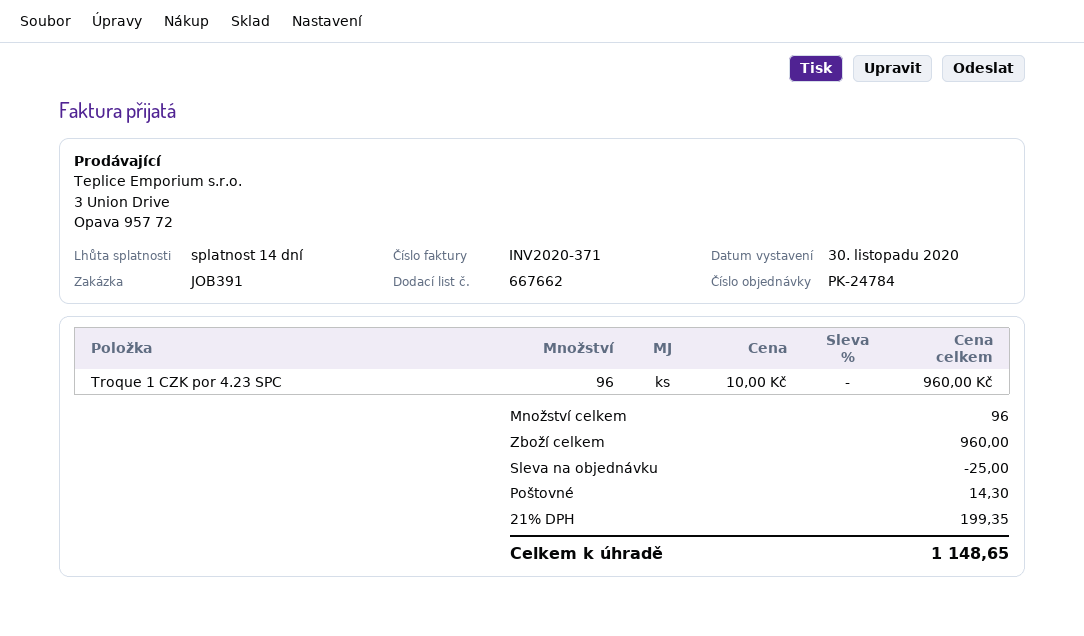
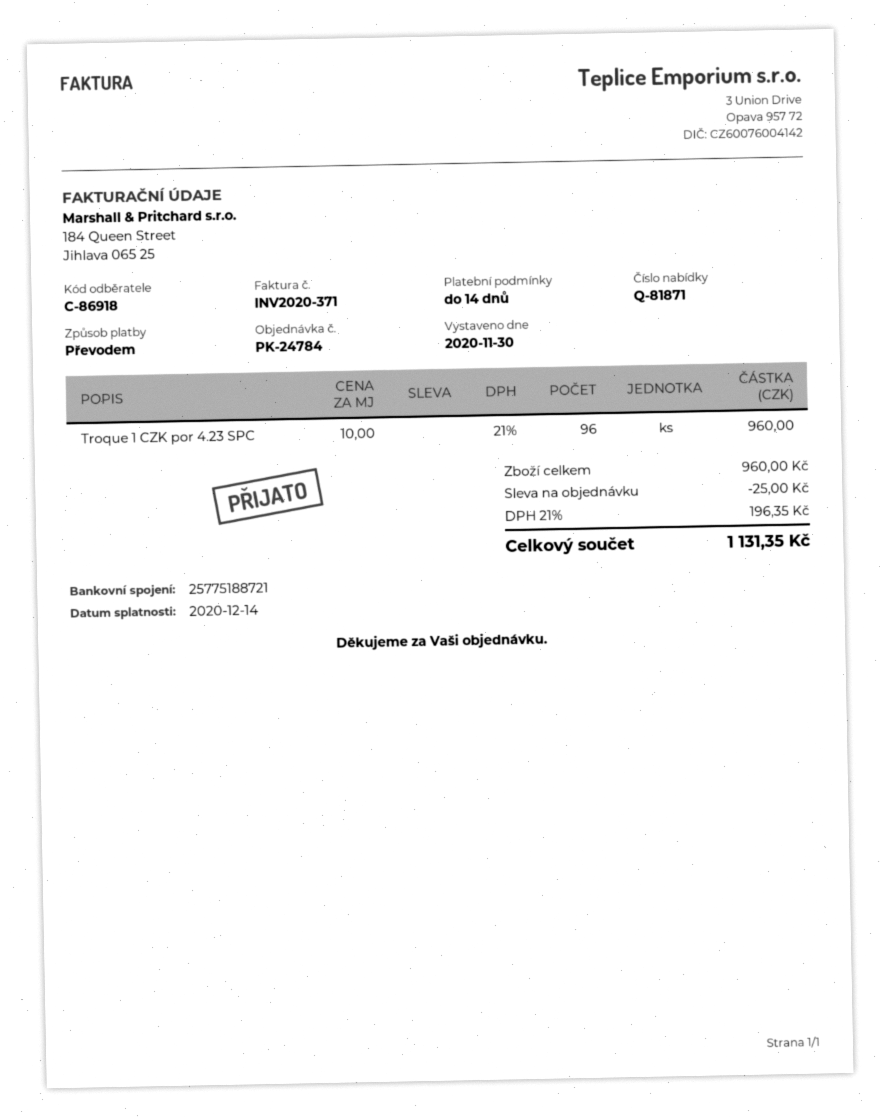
shipping: 14.30 -> none
tax: 21% = 199.35 -> 21% = 196.35
total: 1148.65 -> 1131.35

